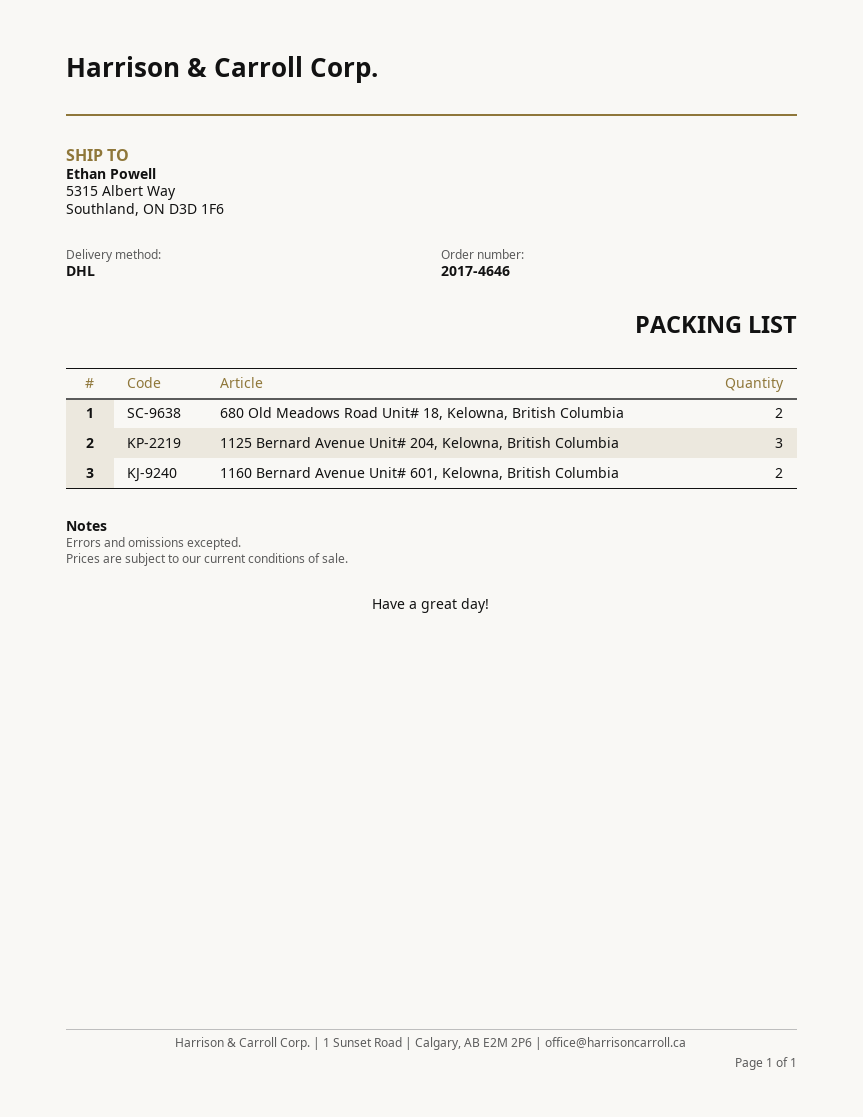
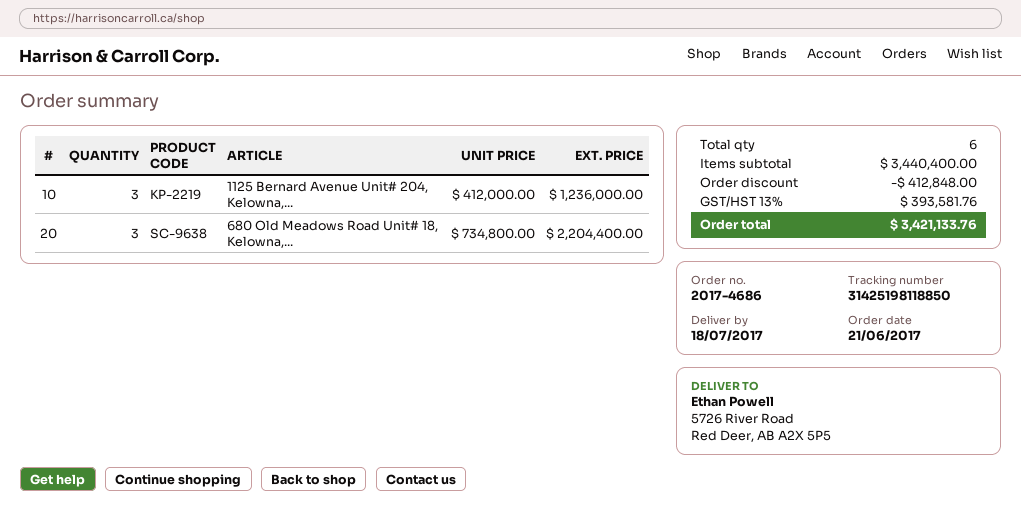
order number: 2017-4646 -> 2017-4686
ship to: 5315 Albert Way, Southland, ON D3D 1F6 -> 5726 River Road, Red Deer, AB A2X 5P5
680 Old Meadows Road Unit# 18, Kelowna, British Columbia: 2 -> 3
1160 Bernard Avenue Unit# 601, Kelowna, British Columbia: 2 -> none

